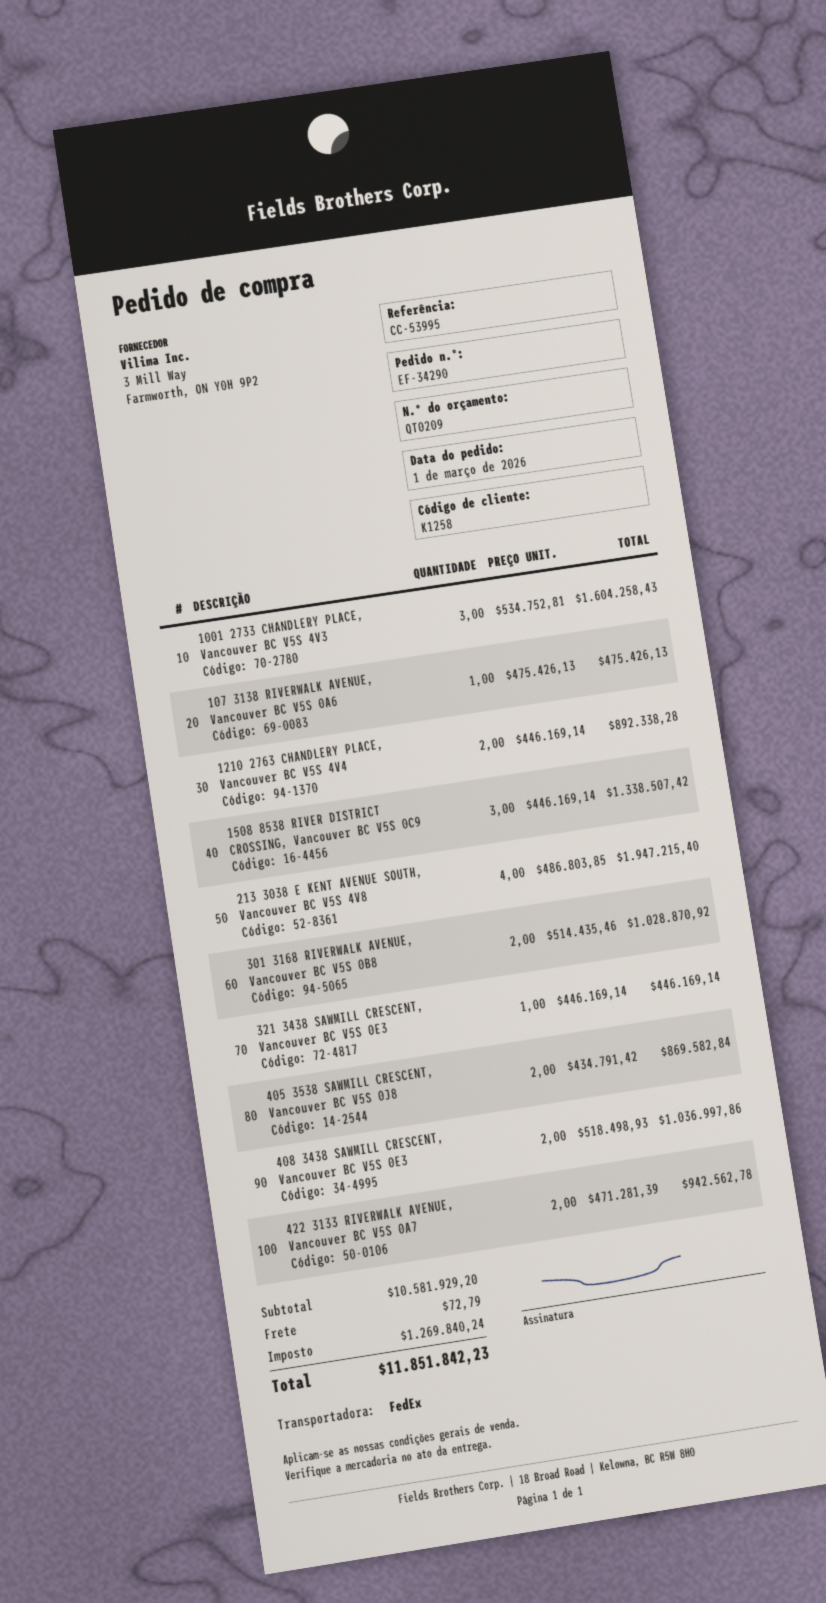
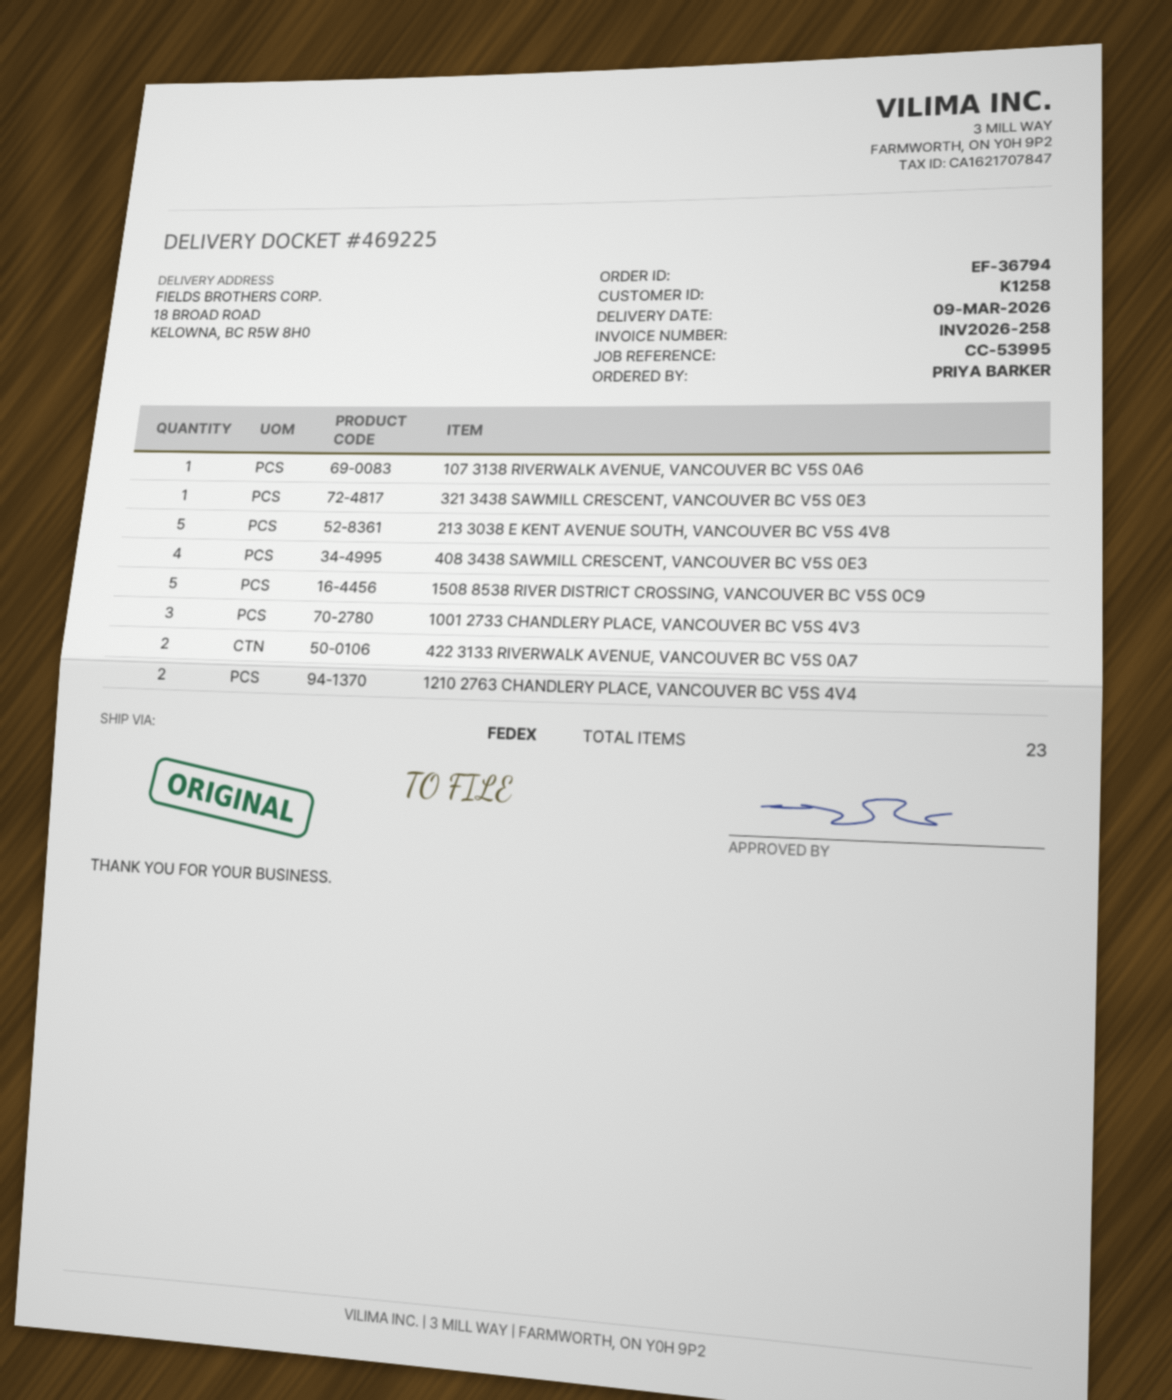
order number: EF-34290 -> EF-36794
1508 8538 RIVER DISTRICT CROSSING, Vancouver BC V5S 0C9: 3 -> 5
213 3038 E KENT AVENUE SOUTH, Vancouver BC V5S 4V8: 4 -> 5
301 3168 RIVERWALK AVENUE, Vancouver BC V5S 0B8: 2 -> none
405 3538 SAWMILL CRESCENT, Vancouver BC V5S 0J8: 2 -> none
408 3438 SAWMILL CRESCENT, Vancouver BC V5S 0E3: 2 -> 4

